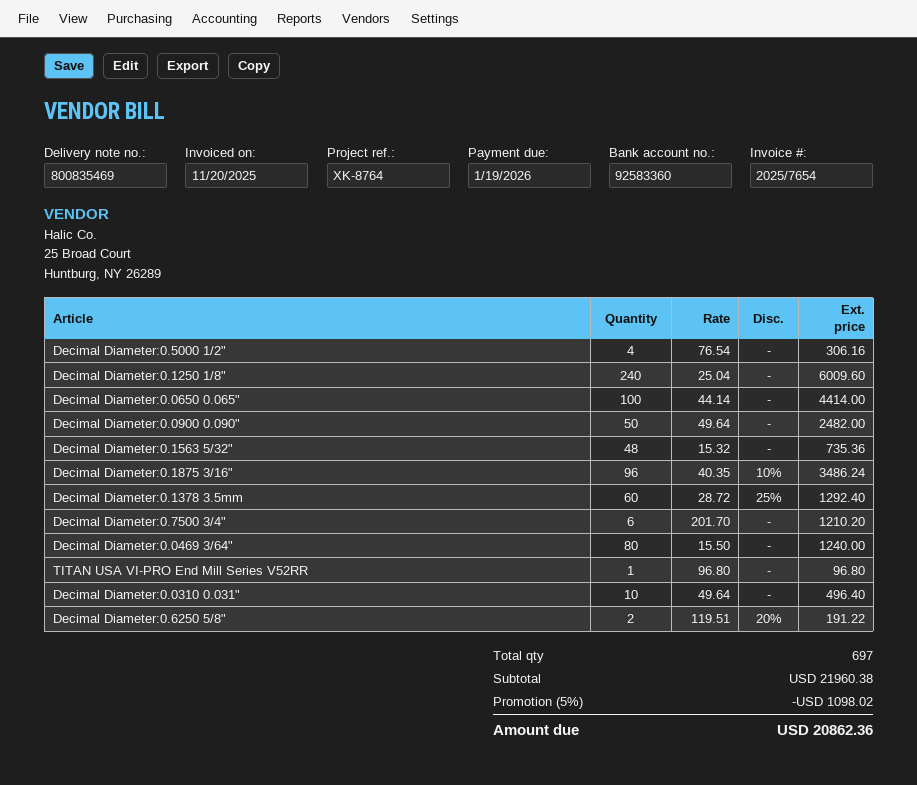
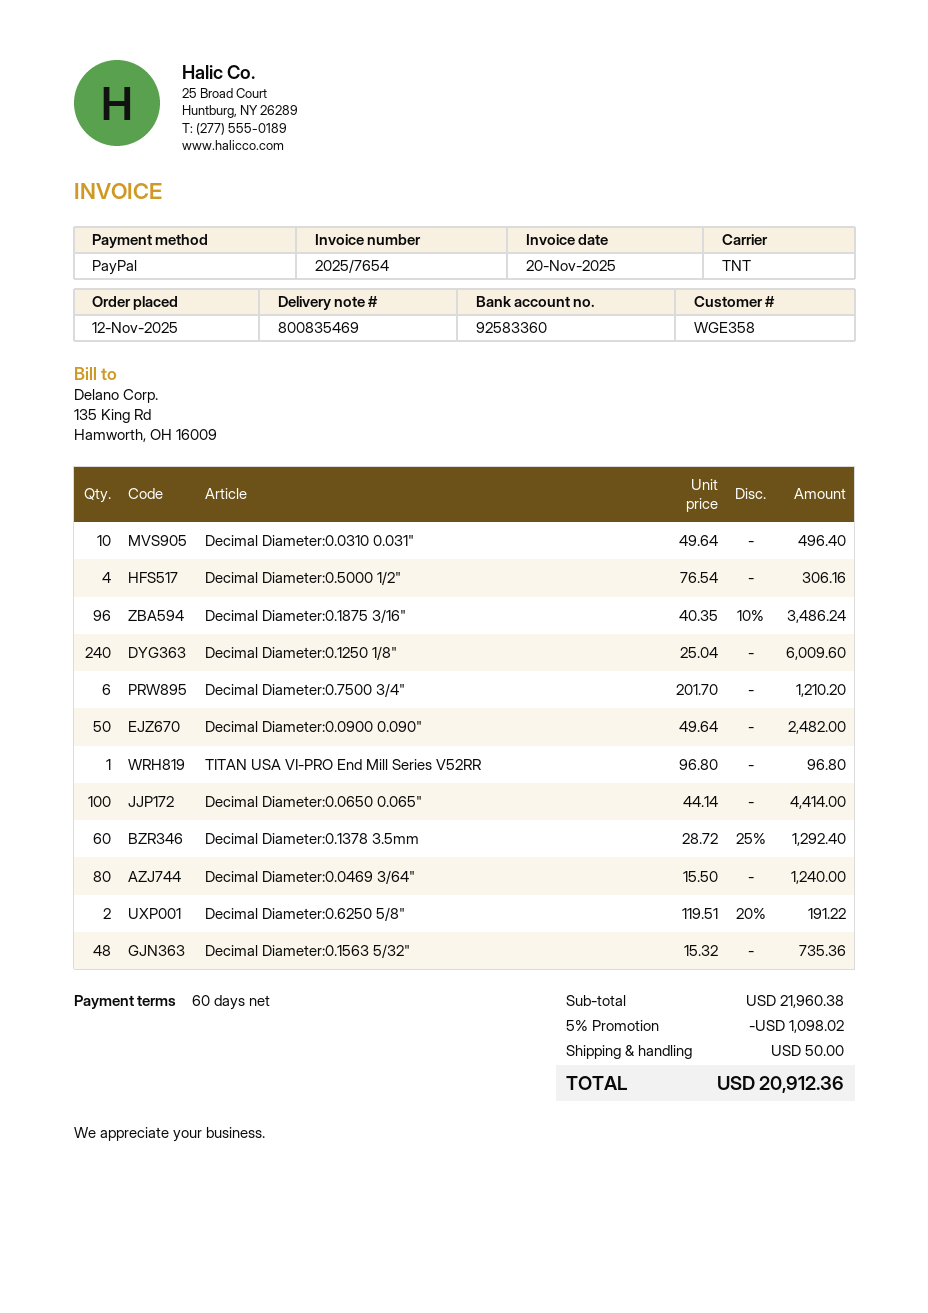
shipping: none -> 50.00
total: 20862.36 -> 20912.36

